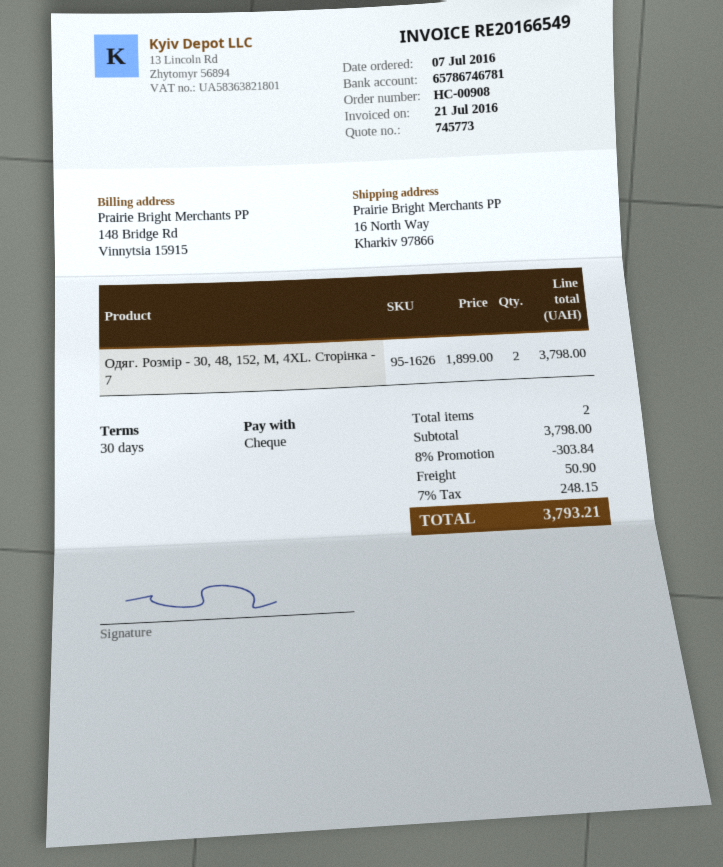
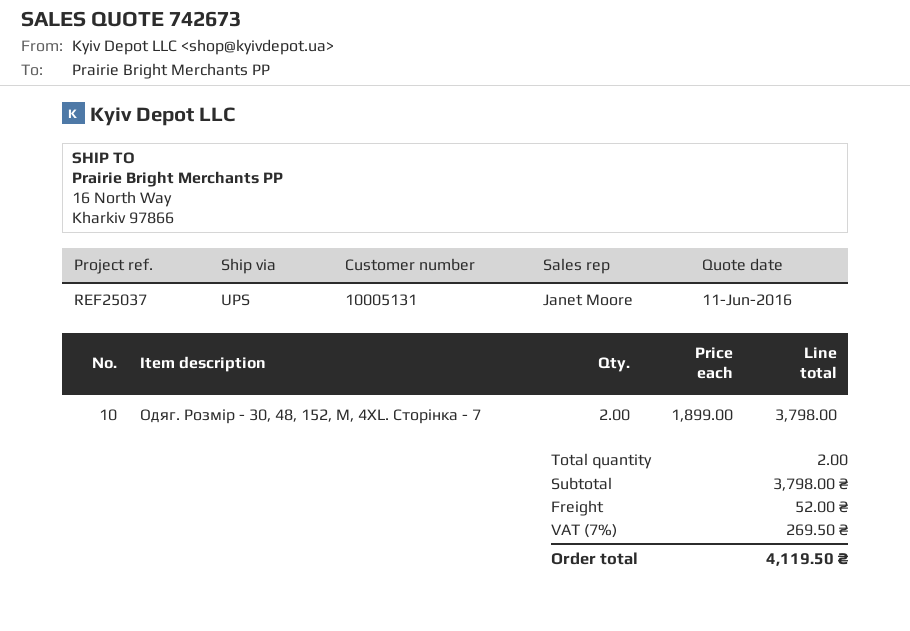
quote number: 745773 -> 742673
discount: 8% = 303.84 -> none
shipping: 50.90 -> 52.00
tax: 7% = 248.15 -> 7% = 269.50
total: 3793.21 -> 4119.50

